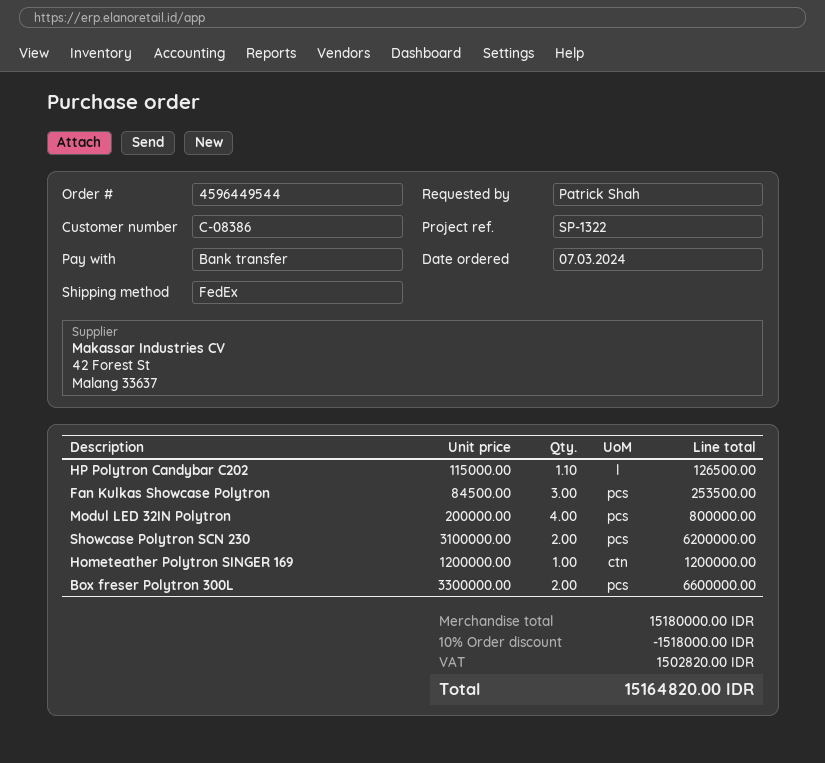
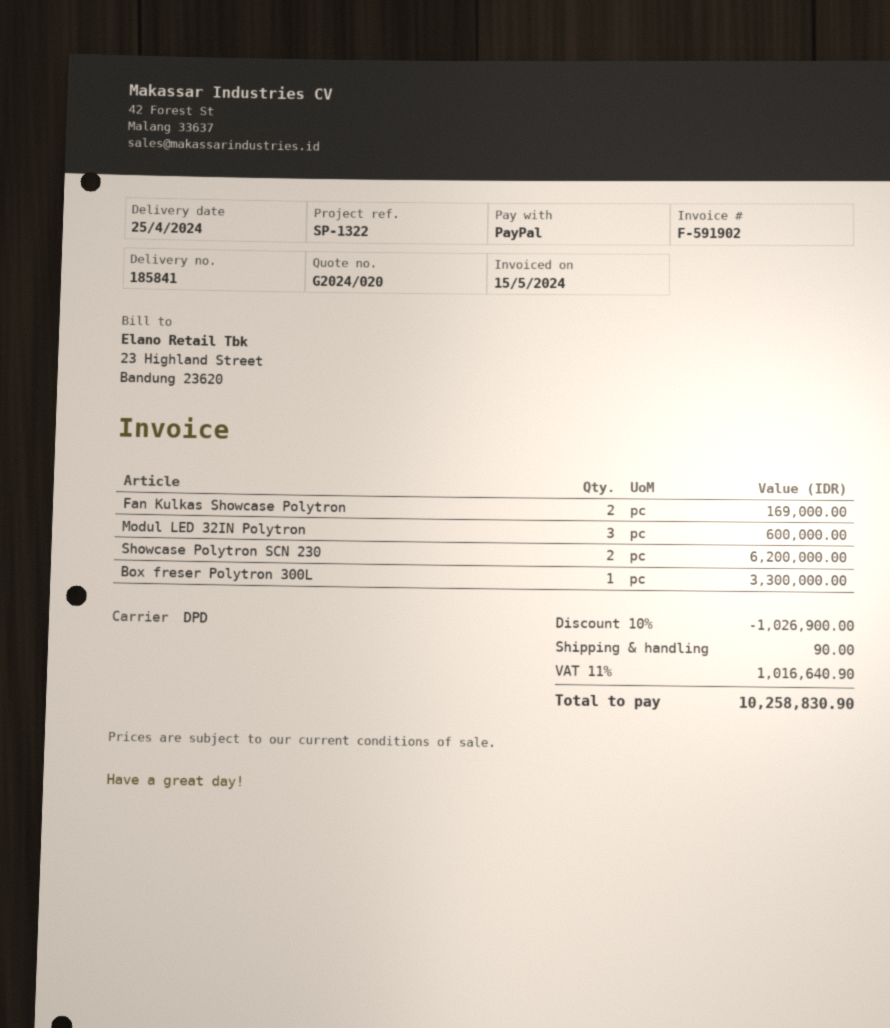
payment method: bank transfer -> PayPal
shipping method: FedEx -> DPD
HP Polytron Candybar C202: 1.1 for 126500.00 -> none
Fan Kulkas Showcase Polytron: 3 for 253500.00 -> 2 for 169000.00
Modul LED 32IN Polytron: 4 for 800000.00 -> 3 for 600000.00
Hometeather Polytron SINGER 169: 1 for 1200000.00 -> none
Box freser Polytron 300L: 2 for 6600000.00 -> 1 for 3300000.00
discount: 10% = 1518000.00 -> 10% = 1026900.00
shipping: none -> 90.00
tax: 1502820.00 -> 1016640.90
total: 15164820.00 -> 10258830.90

